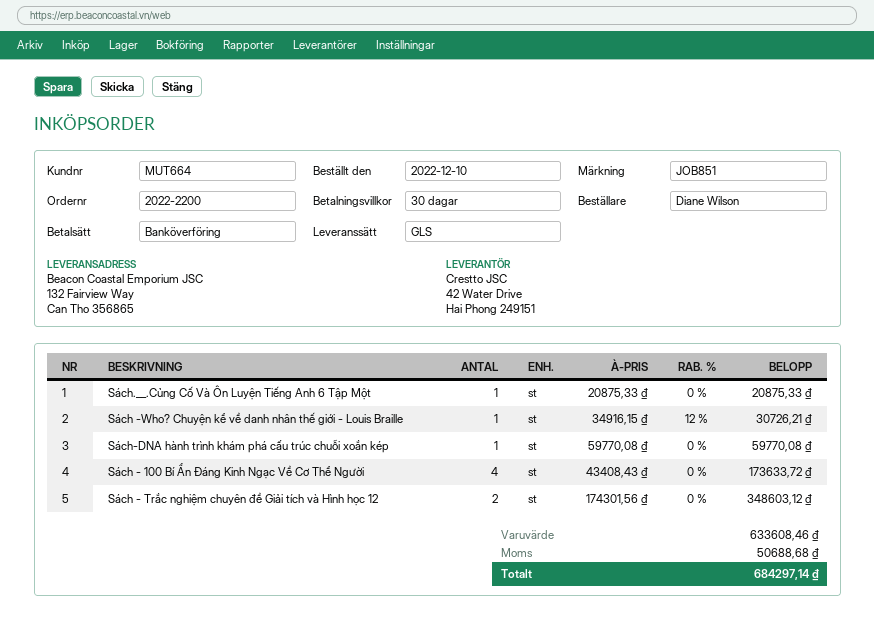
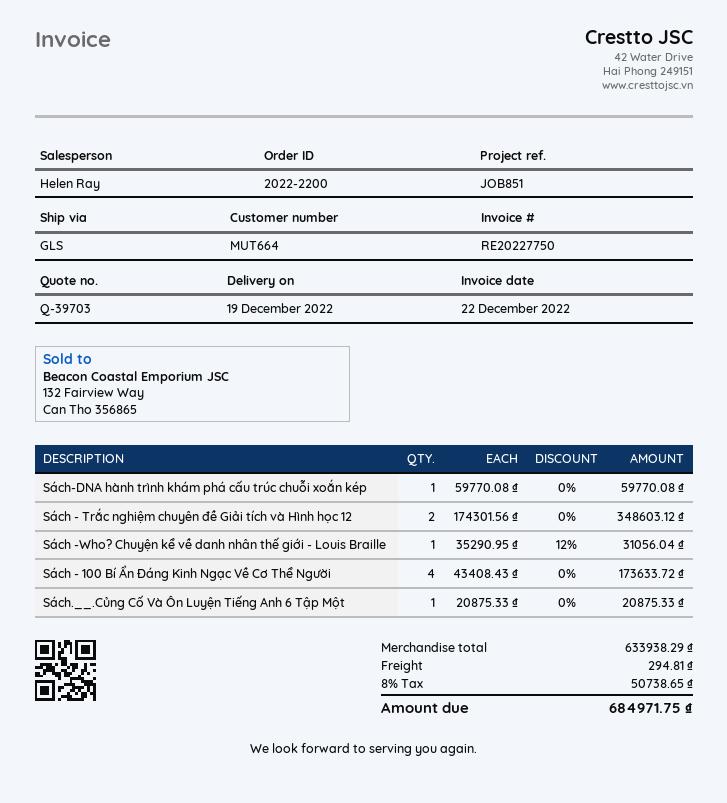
Sách -Who? Chuyện kể về danh nhân thế giới - Louis Braille: 1 x 34916.15 - 12% = 30726.21 -> 1 x 35290.95 - 12% = 31056.04
subtotal: 633608.46 -> 633938.29
shipping: none -> 294.81
tax: 50688.68 -> 50738.65
total: 684297.14 -> 684971.75

